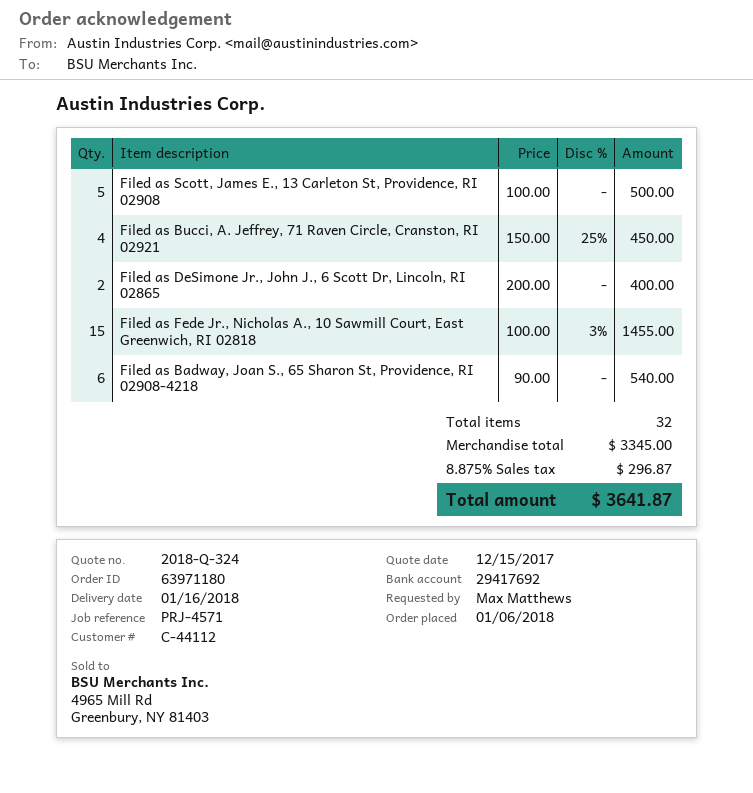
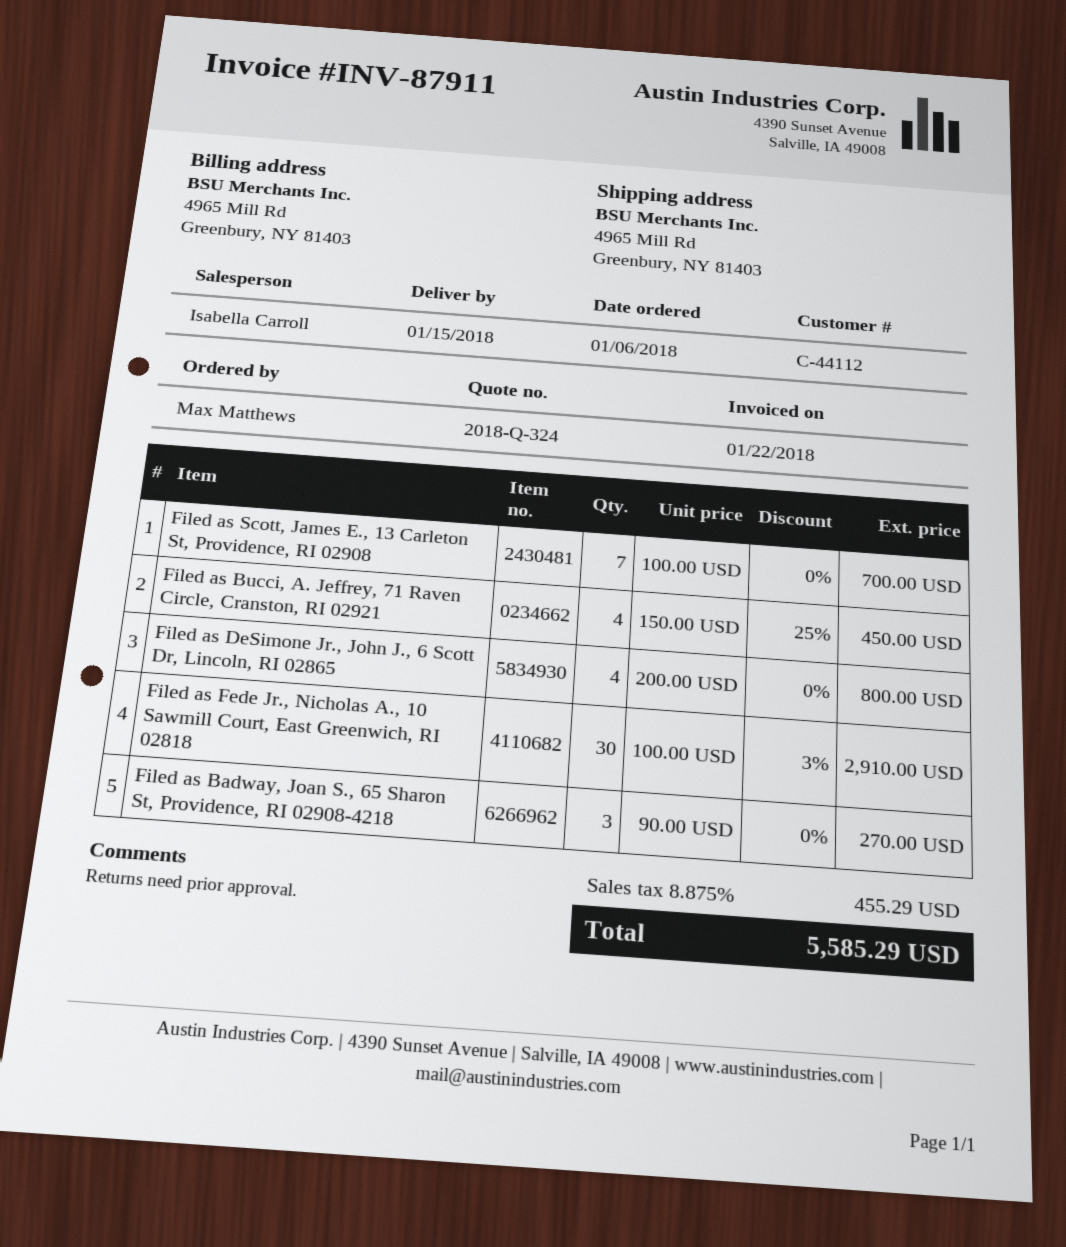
delivery date: 2018-01-16 -> 2018-01-15
Filed as Scott, James E., 13 Carleton St, Providence, RI 02908: 5 x 100.00 = 500.00 -> 7 x 100.00 = 700.00
Filed as DeSimone Jr., John J., 6 Scott Dr, Lincoln, RI 02865: 2 x 200.00 = 400.00 -> 4 x 200.00 = 800.00
Filed as Fede Jr., Nicholas A., 10 Sawmill Court, East Greenwich, RI 02818: 15 x 100.00 - 3% = 1455.00 -> 30 x 100.00 - 3% = 2910.00
Filed as Badway, Joan S., 65 Sharon St, Providence, RI 02908-4218: 6 x 90.00 = 540.00 -> 3 x 90.00 = 270.00
tax: 8.875% = 296.87 -> 8.875% = 455.29
total: 3641.87 -> 5585.29

